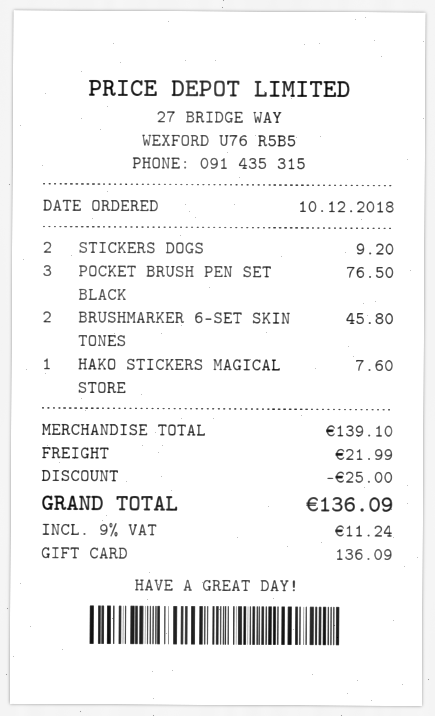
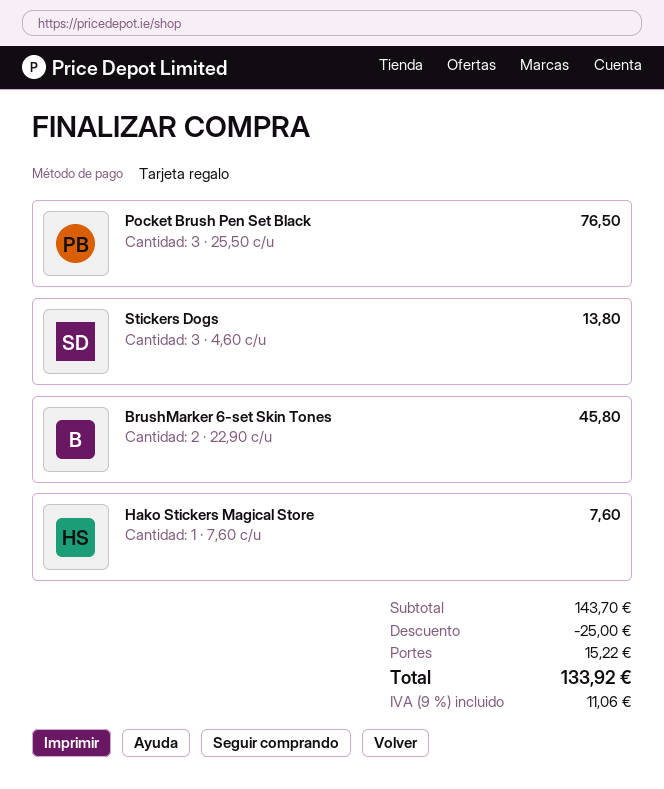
STICKERS DOGS: 2 for 9.20 -> 3 for 13.80
subtotal: 139.10 -> 143.70
shipping: 21.99 -> 15.22
tax: 9% = 11.24 -> 9% = 11.06
total: 136.09 -> 133.92

